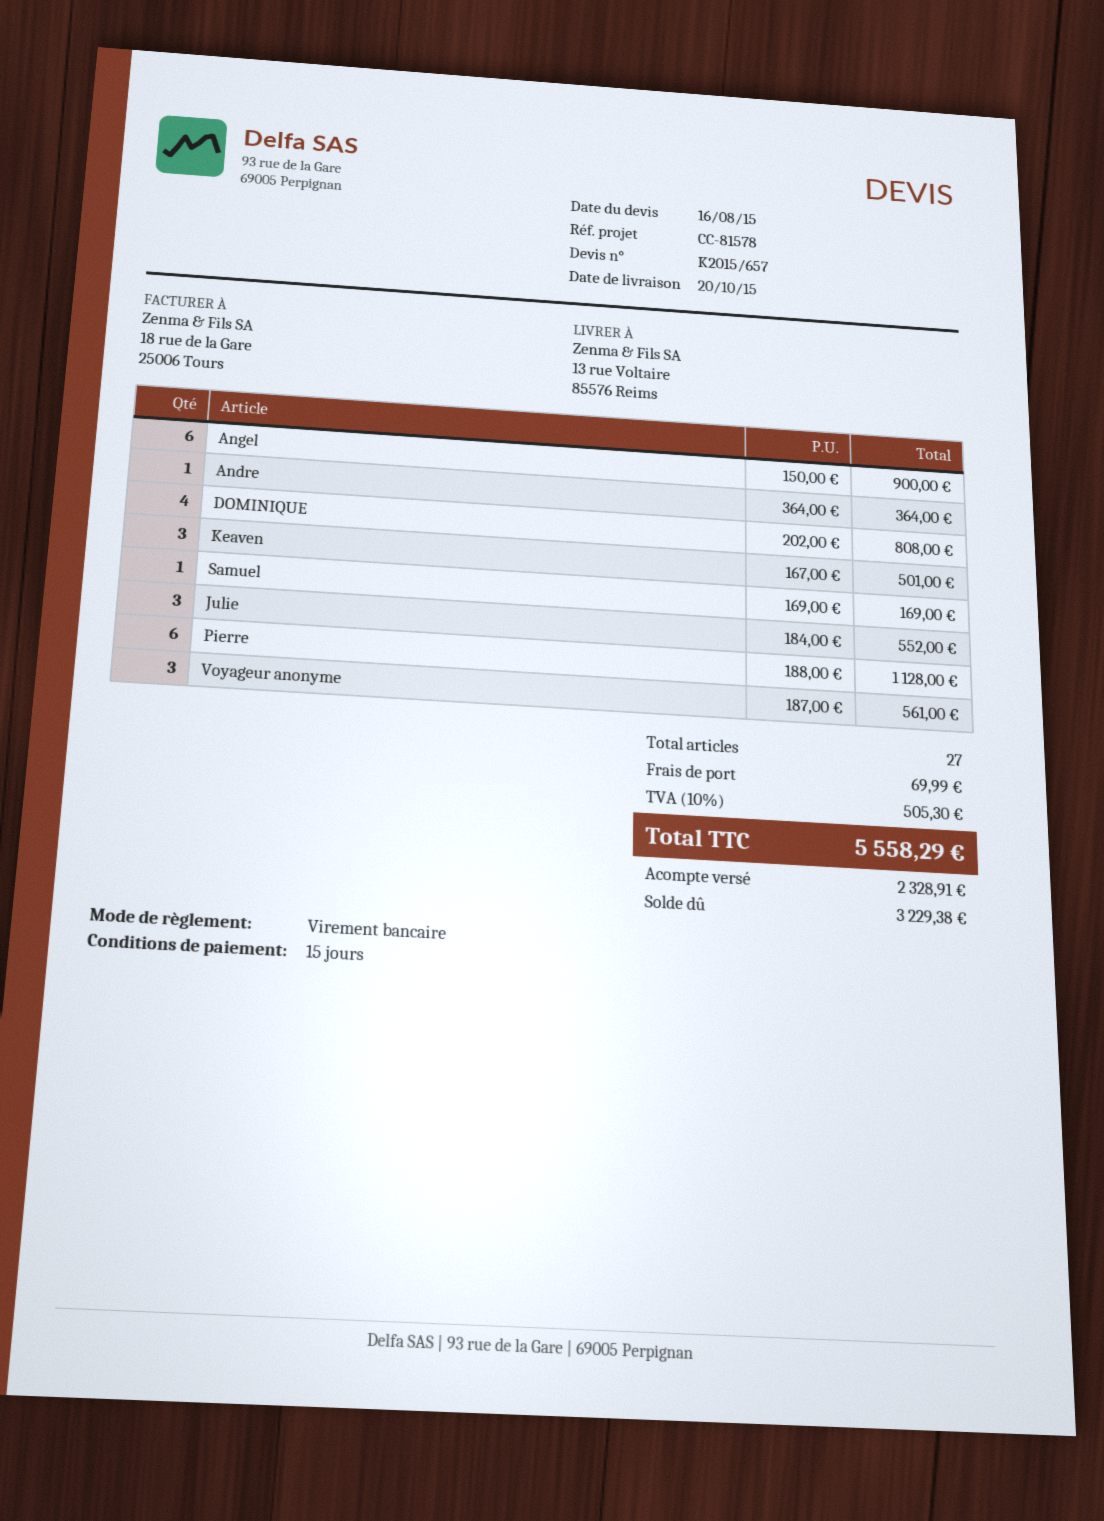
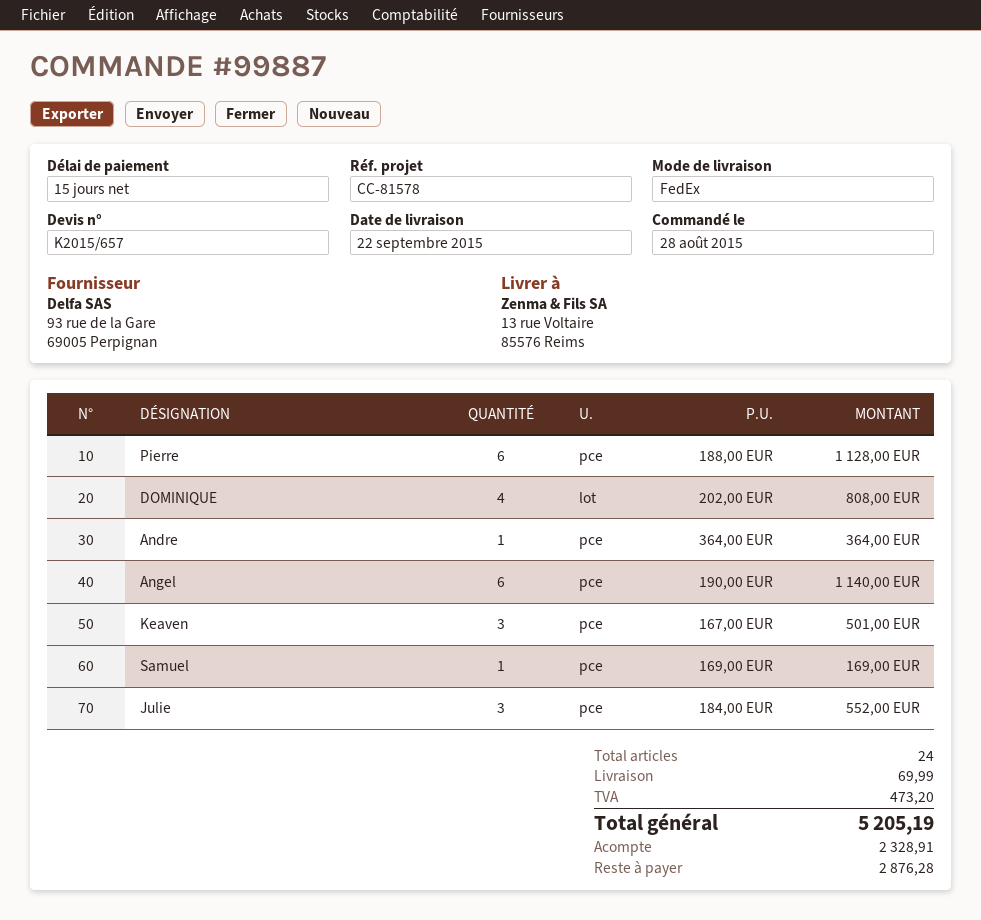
delivery date: 2015-10-20 -> 2015-09-22
Angel: 6 x 150.00 = 900.00 -> 6 x 190.00 = 1140.00
Voyageur anonyme: 3 x 187.00 = 561.00 -> none
total quantity: 27 -> 24
tax: 505.30 -> 473.20
total: 5558.29 -> 5205.19
balance: 3229.38 -> 2876.28

